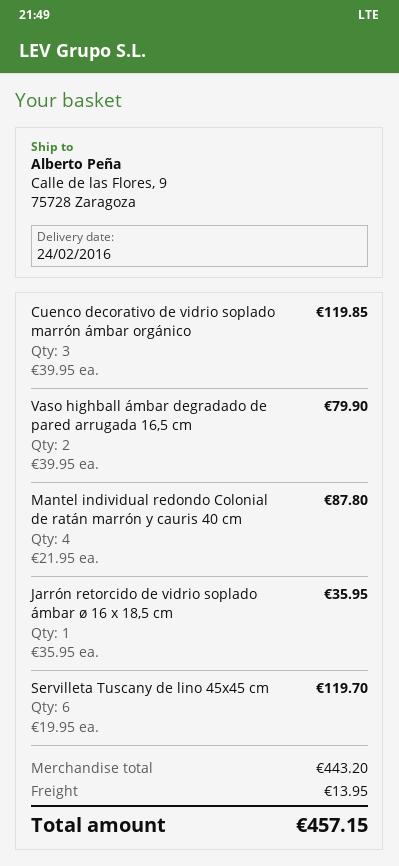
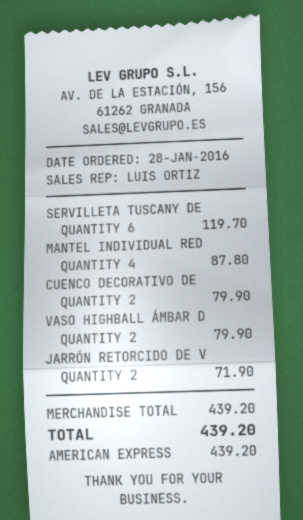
Cuenco decorativo de vidrio soplado marrón ámbar orgánico: 3 for 119.85 -> 2 for 79.90
Jarrón retorcido de vidrio soplado ámbar ø 16 x 18,5 cm: 1 for 35.95 -> 2 for 71.90
subtotal: 443.20 -> 439.20
shipping: 13.95 -> none
total: 457.15 -> 439.20

